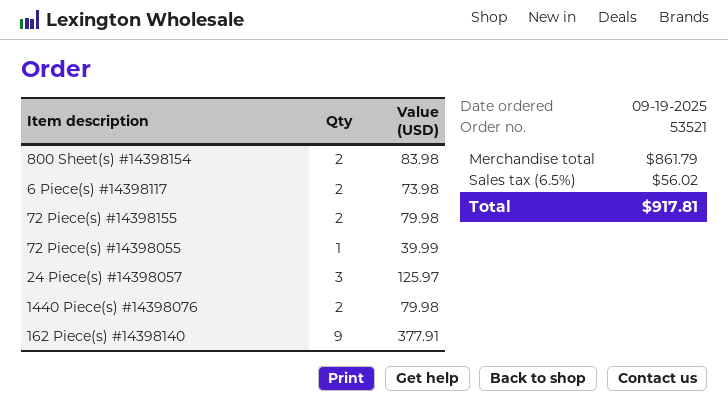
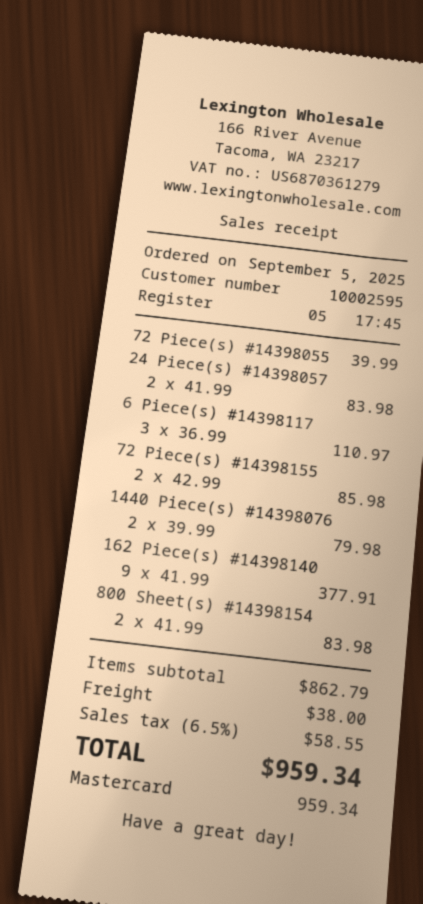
order date: 2025-09-19 -> 2025-09-05
6 Piece(s) #14398117: 2 for 73.98 -> 3 for 110.97
72 Piece(s) #14398155: 2 for 79.98 -> 2 for 85.98
24 Piece(s) #14398057: 3 for 125.97 -> 2 for 83.98
subtotal: 861.79 -> 862.79
shipping: none -> 38.00
tax: 6.5% = 56.02 -> 6.5% = 58.55
total: 917.81 -> 959.34

